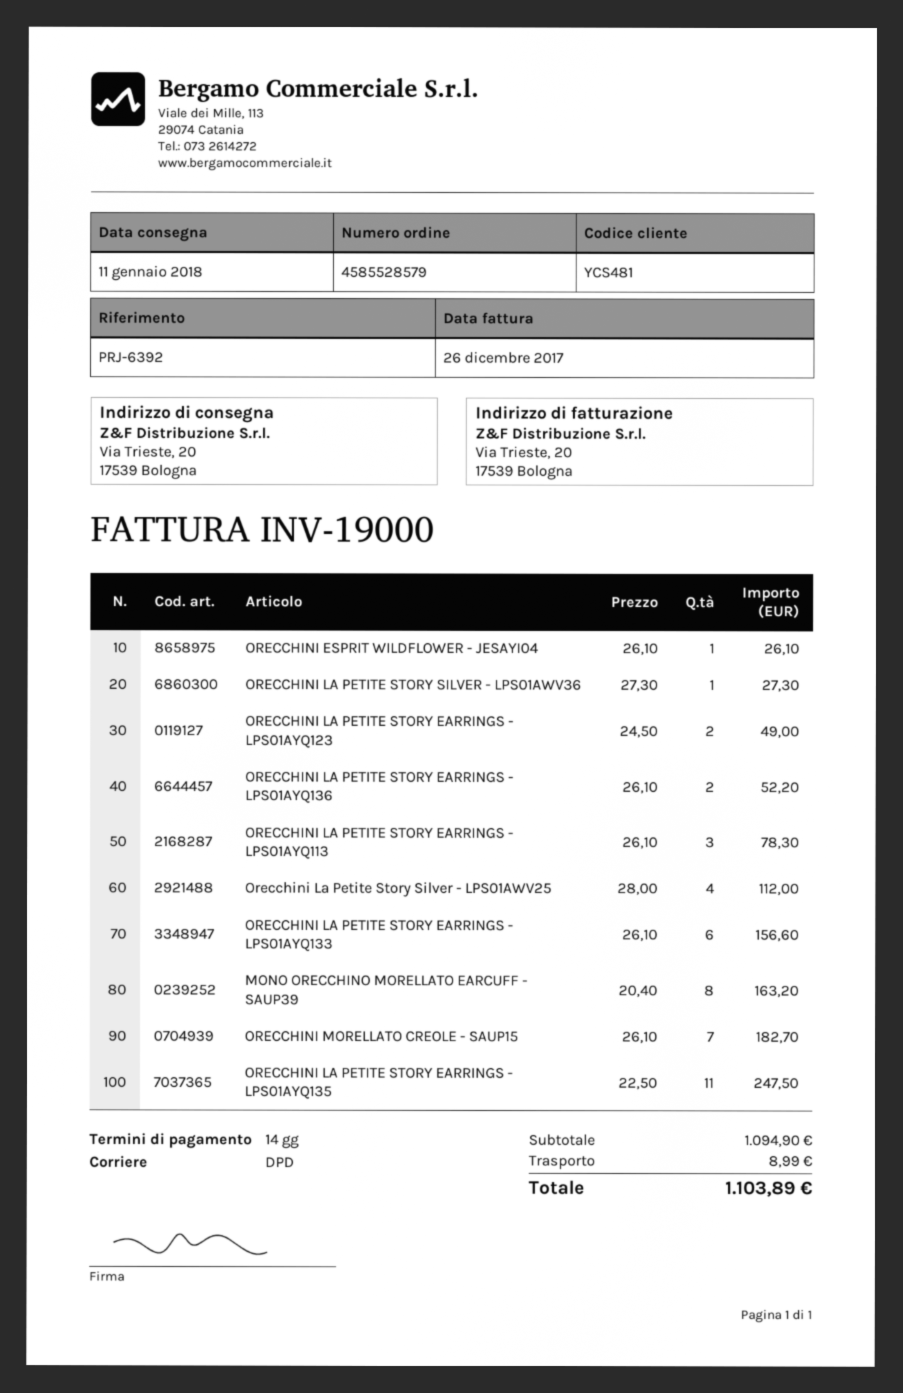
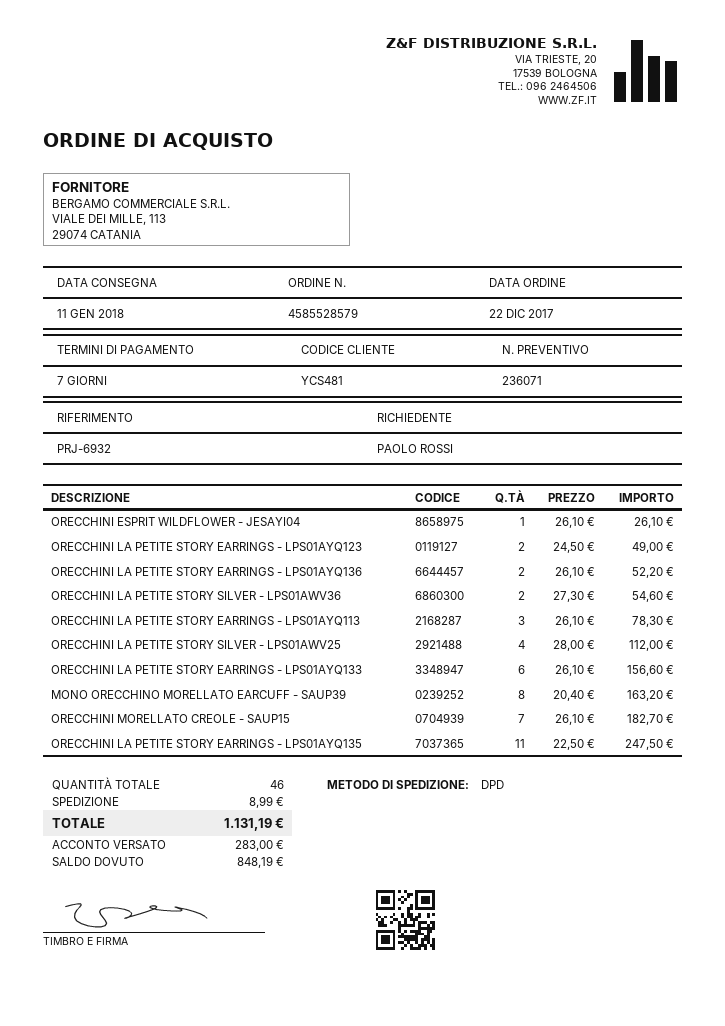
payment terms: 14 days -> 7 days
reference: PRJ-6392 -> PRJ-6932
ORECCHINI LA PETITE STORY SILVER - LPS01AWV36: 1 x 27.30 = 27.30 -> 2 x 27.30 = 54.60
total: 1103.89 -> 1131.19

